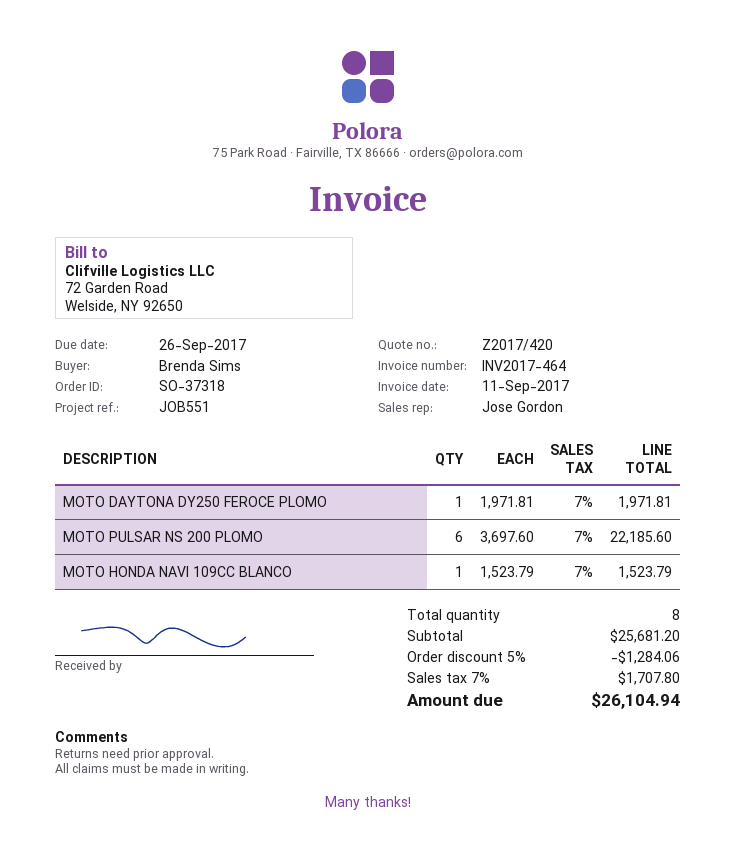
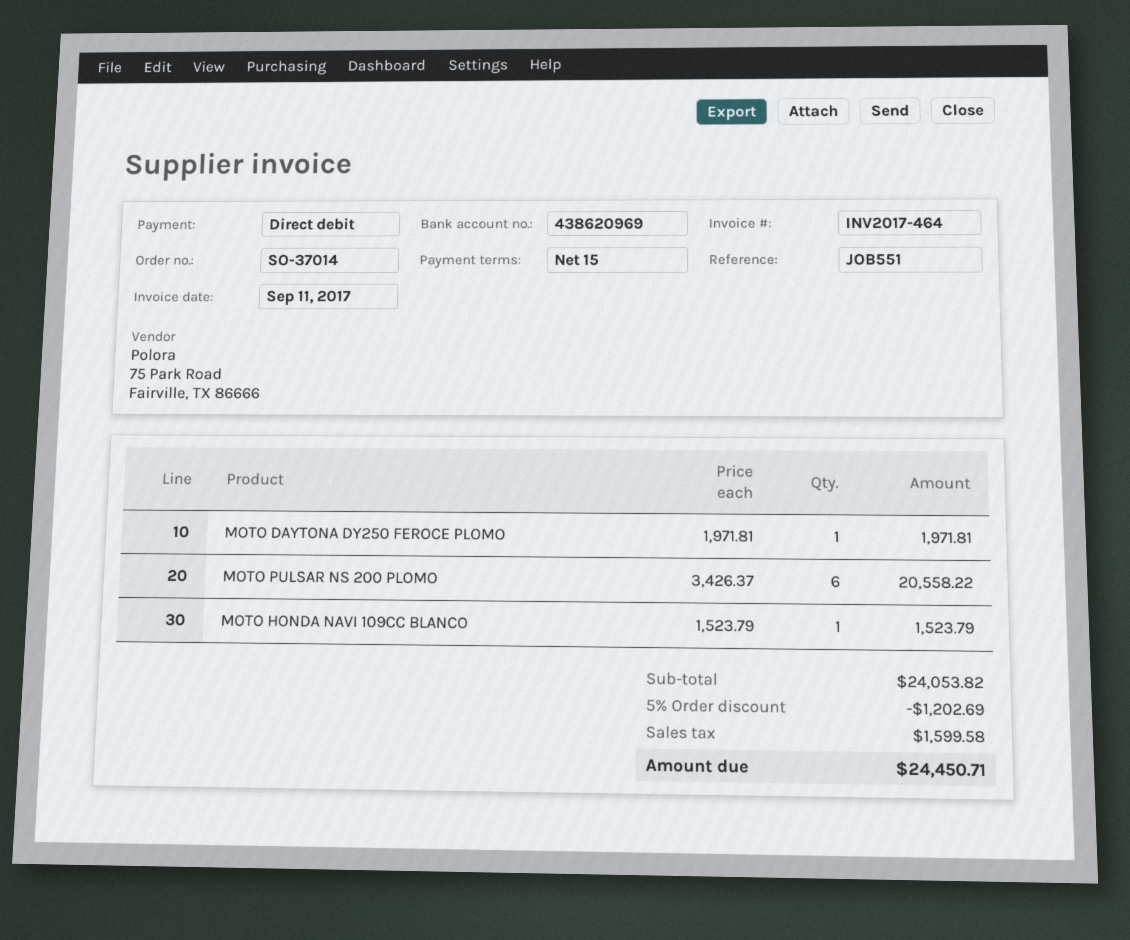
order number: SO-37318 -> SO-37014
MOTO PULSAR NS 200 PLOMO: 6 x 3697.60 = 22185.60 -> 6 x 3426.37 = 20558.22
subtotal: 25681.20 -> 24053.82
discount: 5% = 1284.06 -> 5% = 1202.69
tax: 1707.80 -> 1599.58
total: 26104.94 -> 24450.71

